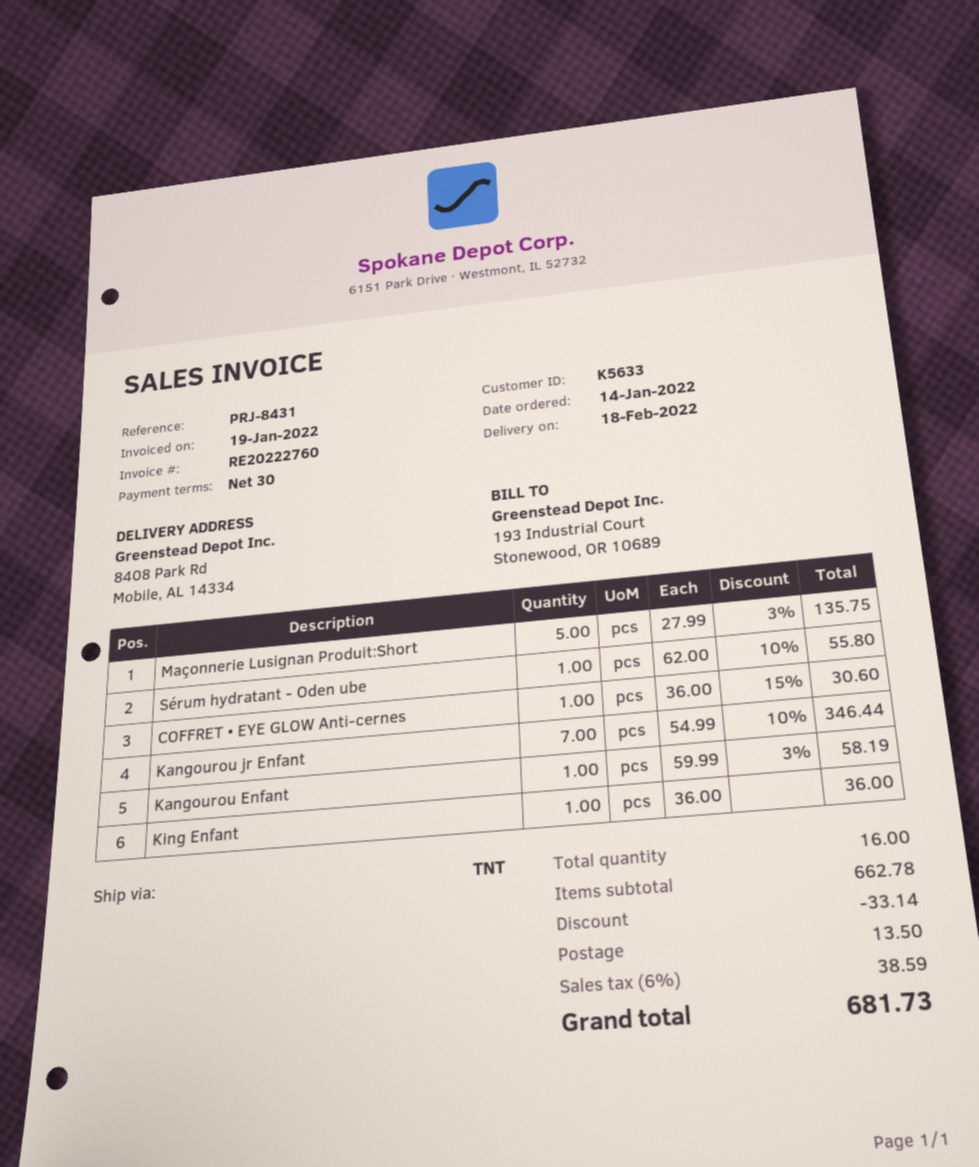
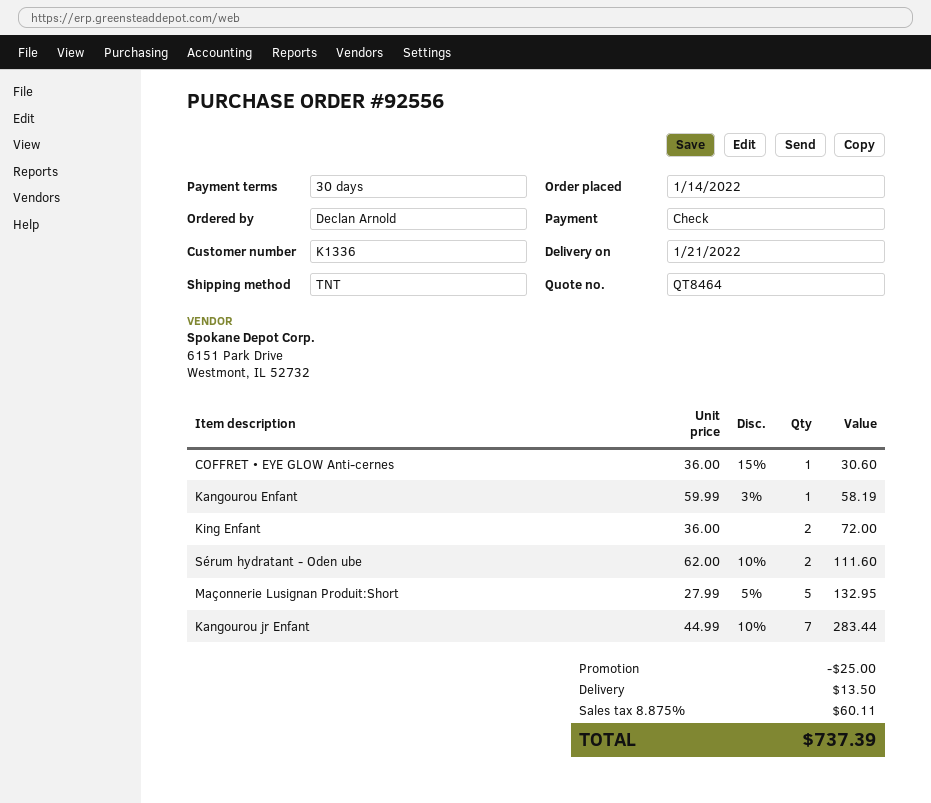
delivery date: 2022-02-18 -> 2022-01-21
customer number: K5633 -> K1336
Maçonnerie Lusignan Produit:Short: 5 x 27.99 - 3% = 135.75 -> 5 x 27.99 - 5% = 132.95
Sérum hydratant - Oden ube: 1 x 62.00 - 10% = 55.80 -> 2 x 62.00 - 10% = 111.60
Kangourou jr Enfant: 7 x 54.99 - 10% = 346.44 -> 7 x 44.99 - 10% = 283.44
King Enfant: 1 x 36.00 = 36.00 -> 2 x 36.00 = 72.00
discount: 33.14 -> 25.00
tax: 6% = 38.59 -> 8.875% = 60.11
total: 681.73 -> 737.39

